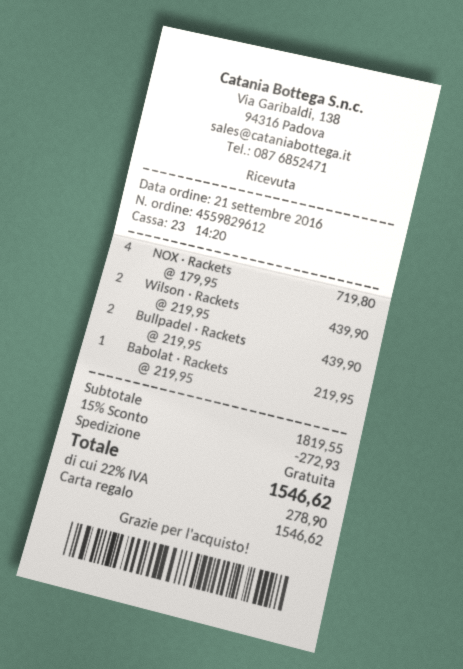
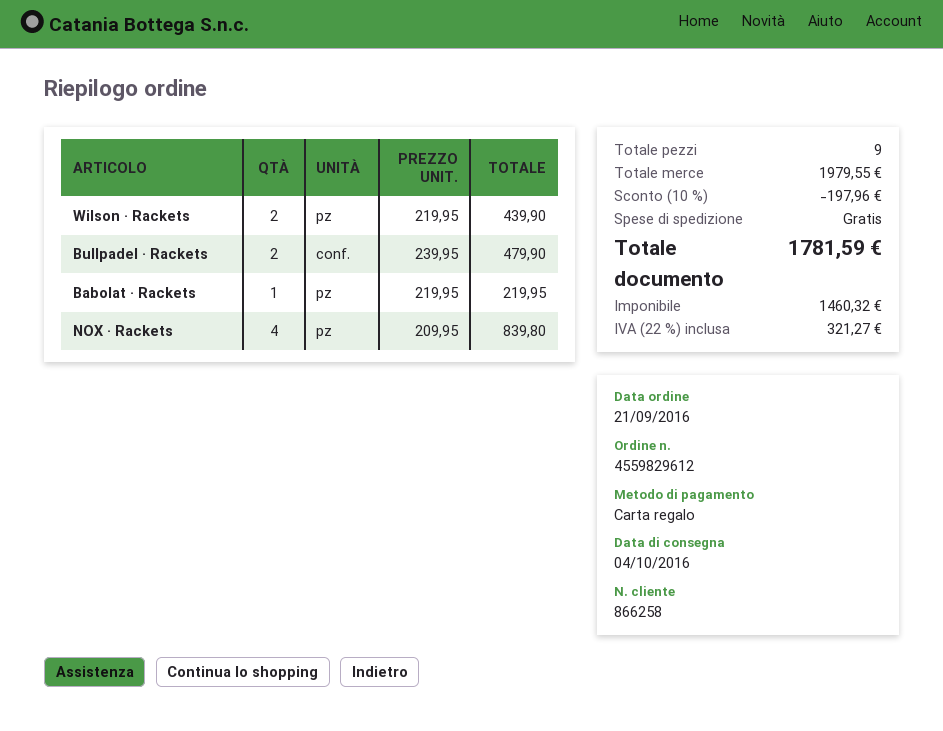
NOX · Rackets: 4 x 179.95 = 719.80 -> 4 x 209.95 = 839.80
Bullpadel · Rackets: 2 x 219.95 = 439.90 -> 2 x 239.95 = 479.90
subtotal: 1819.55 -> 1979.55
discount: 15% = 272.93 -> 10% = 197.96
tax: 22% = 278.90 -> 22% = 321.27
total: 1546.62 -> 1781.59

